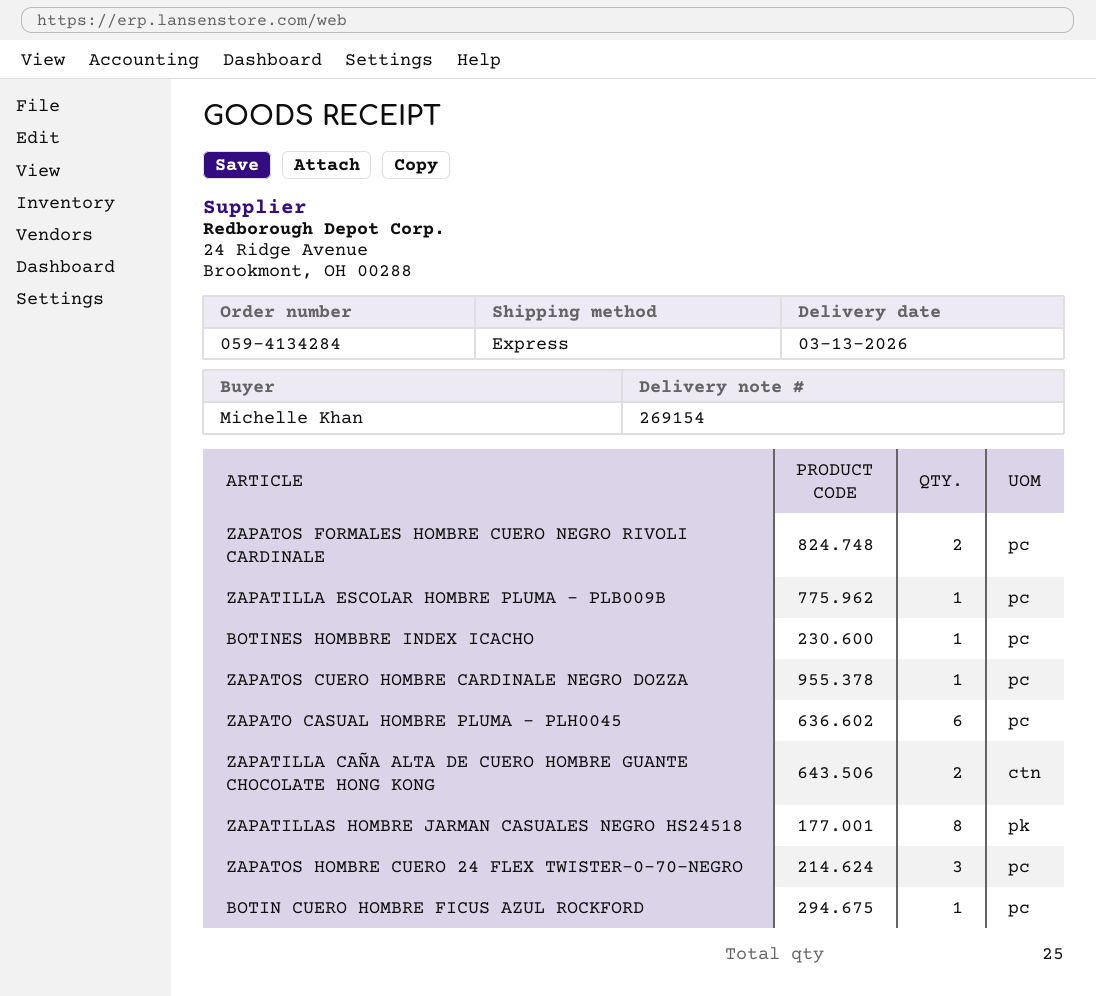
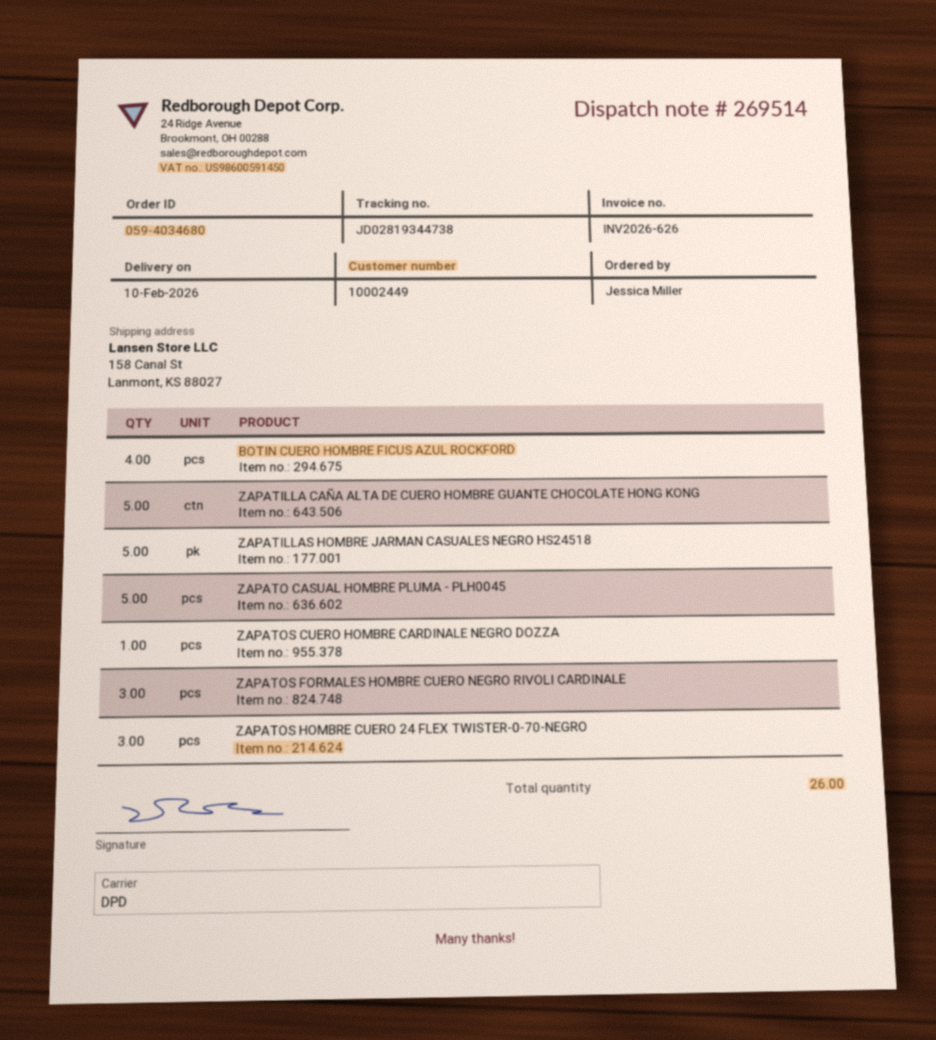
order number: 059-4134284 -> 059-4034680
delivery note number: 269154 -> 269514
delivery date: 2026-03-13 -> 2026-02-10
ordered by: Michelle Khan -> Jessica Miller
shipping method: express -> DPD
ZAPATOS FORMALES HOMBRE CUERO NEGRO RIVOLI CARDINALE: 2 -> 3
ZAPATILLA ESCOLAR HOMBRE PLUMA - PLB009B: 1 -> none
BOTINES HOMBBRE INDEX ICACHO: 1 -> none
ZAPATO CASUAL HOMBRE PLUMA - PLH0045: 6 -> 5
ZAPATILLA CAÑA ALTA DE CUERO HOMBRE GUANTE CHOCOLATE HONG KONG: 2 -> 5
ZAPATILLAS HOMBRE JARMAN CASUALES NEGRO HS24518: 8 -> 5
BOTIN CUERO HOMBRE FICUS AZUL ROCKFORD: 1 -> 4
total quantity: 25 -> 26

